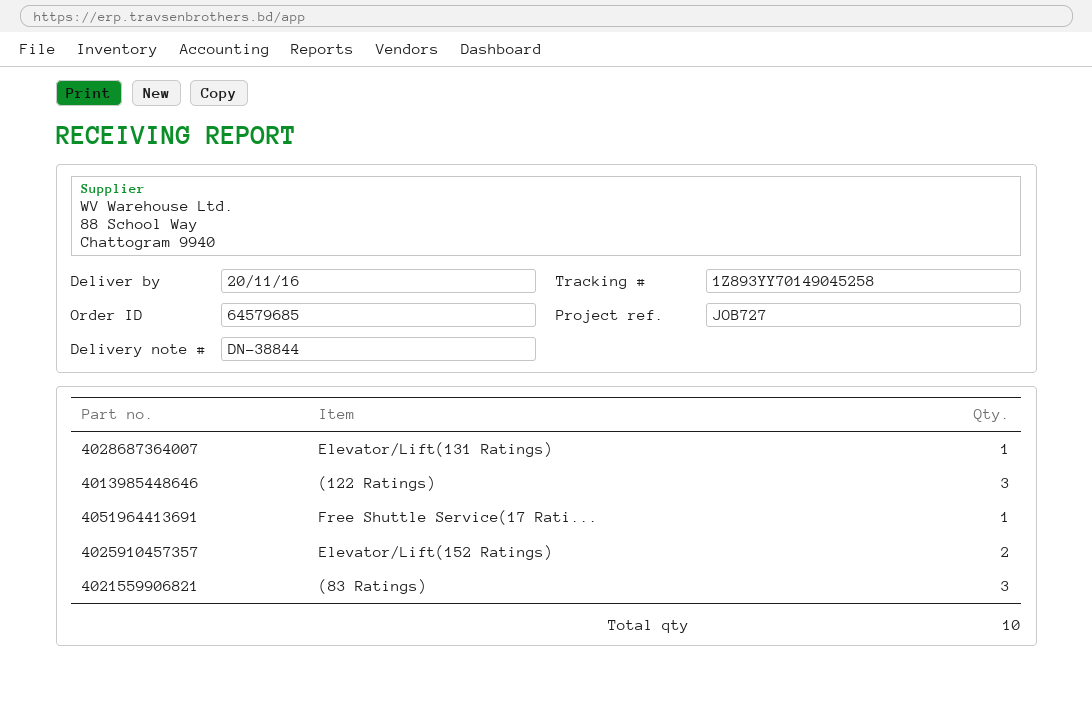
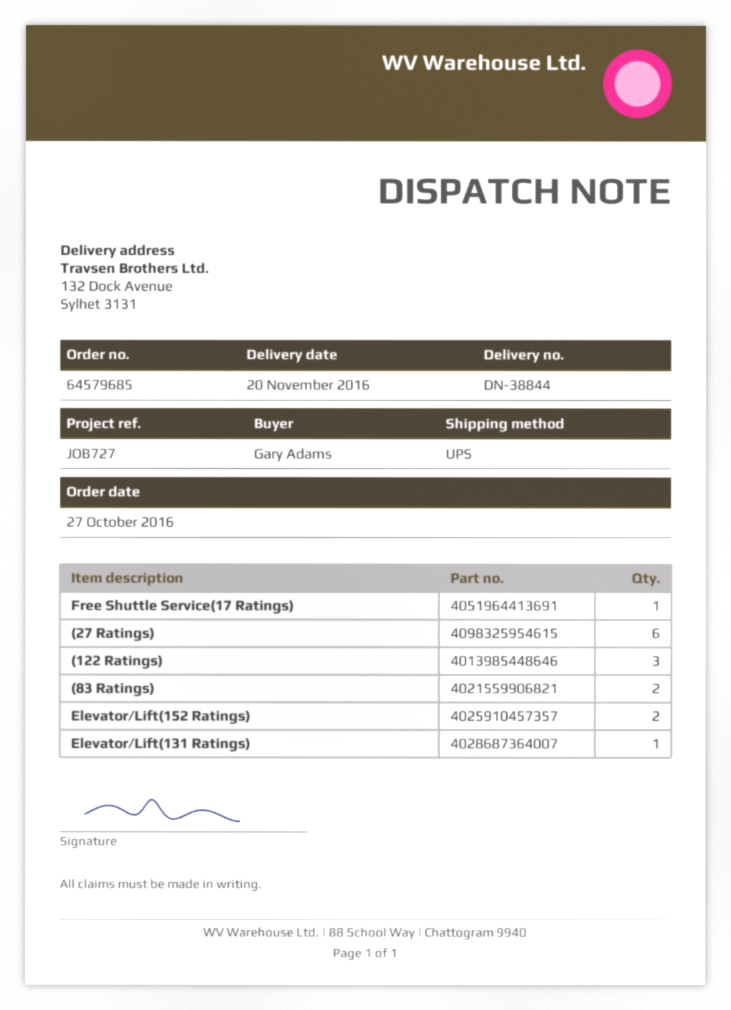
(83 Ratings): 3 -> 2
(27 Ratings): none -> 6

